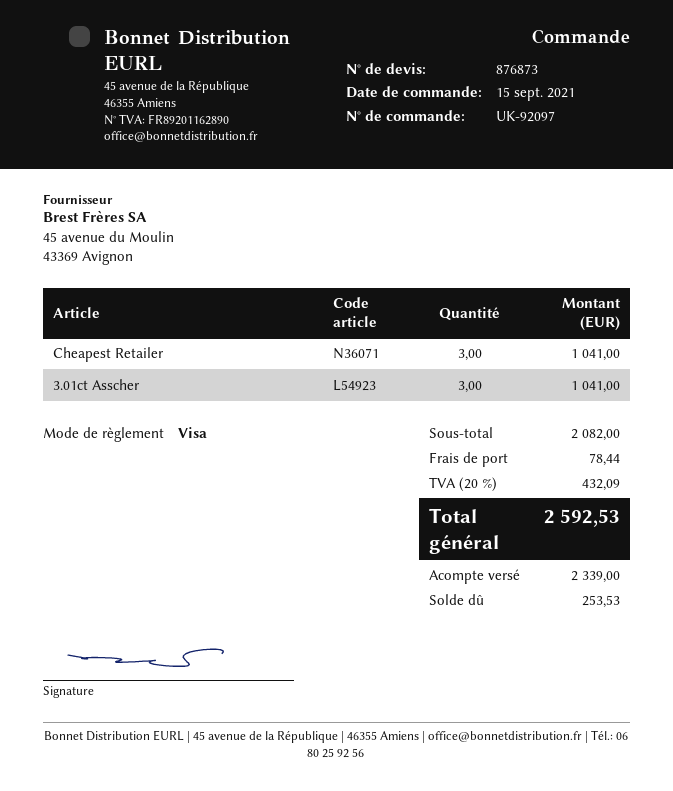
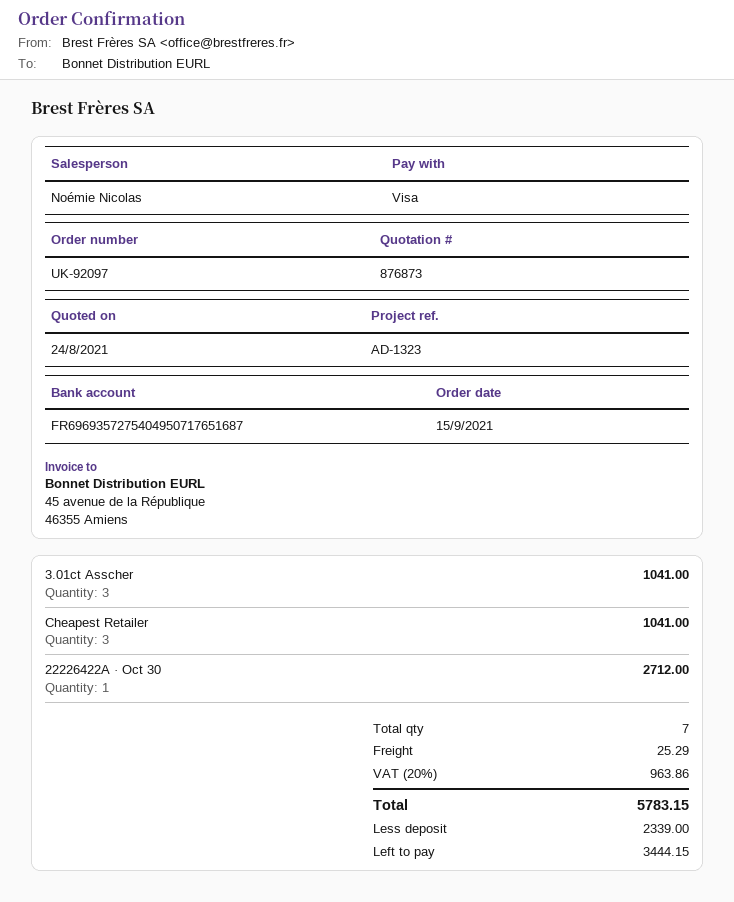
22226422A · Oct 30: none -> 1 for 2712.00
shipping: 78.44 -> 25.29
tax: 20% = 432.09 -> 20% = 963.86
total: 2592.53 -> 5783.15
balance: 253.53 -> 3444.15

